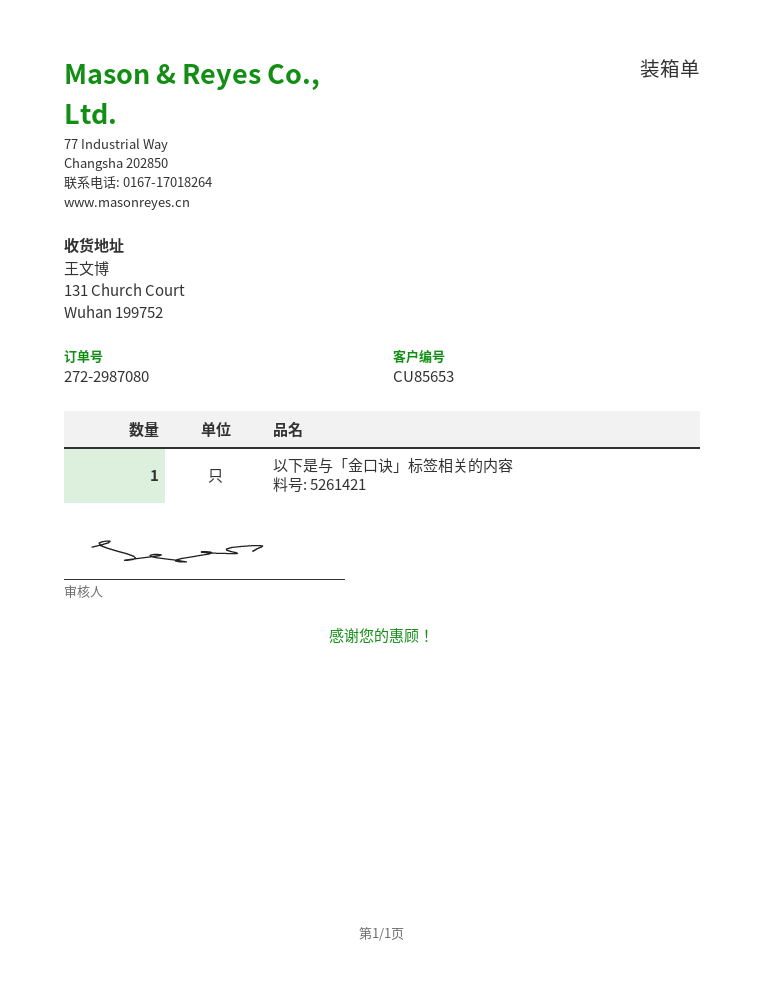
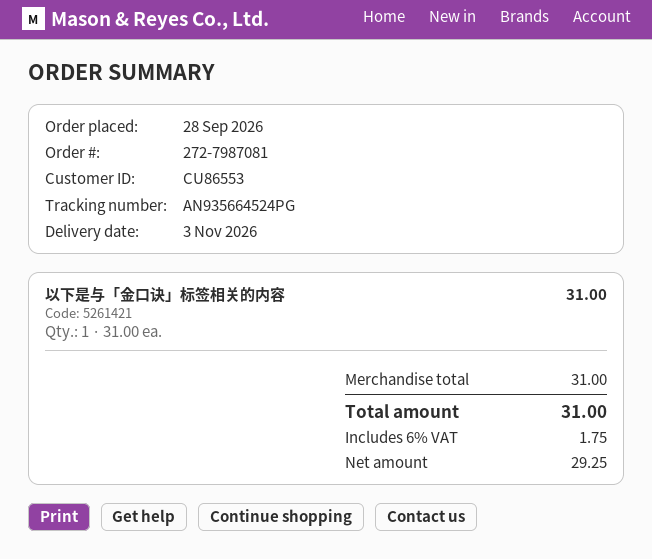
order number: 272-2987080 -> 272-7987081
customer number: CU85653 -> CU86553

